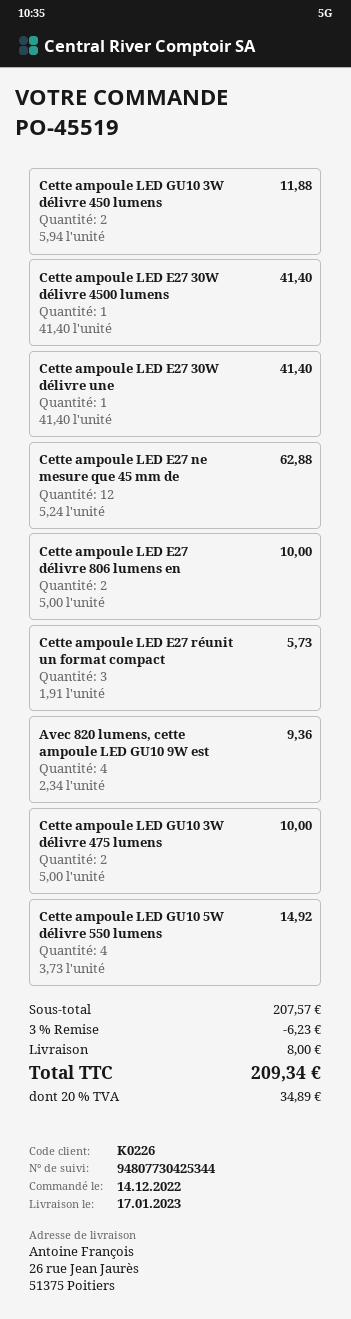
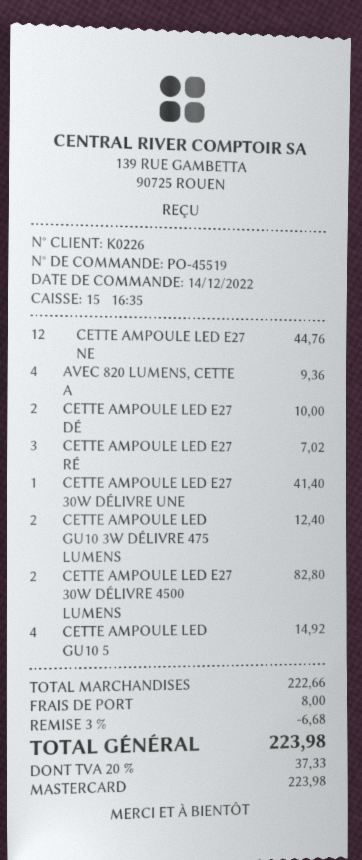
Cette ampoule LED GU10 3W délivre 450 lumens: 2 for 11.88 -> none
Cette ampoule LED E27 30W délivre 4500 lumens: 1 for 41.40 -> 2 for 82.80
Cette ampoule LED E27 ne mesure que 45 mm de: 12 for 62.88 -> 12 for 44.76
Cette ampoule LED E27 réunit un format compact: 3 for 5.73 -> 3 for 7.02
Cette ampoule LED GU10 3W délivre 475 lumens: 2 for 10.00 -> 2 for 12.40
subtotal: 207.57 -> 222.66
discount: 3% = 6.23 -> 3% = 6.68
tax: 20% = 34.89 -> 20% = 37.33
total: 209.34 -> 223.98

